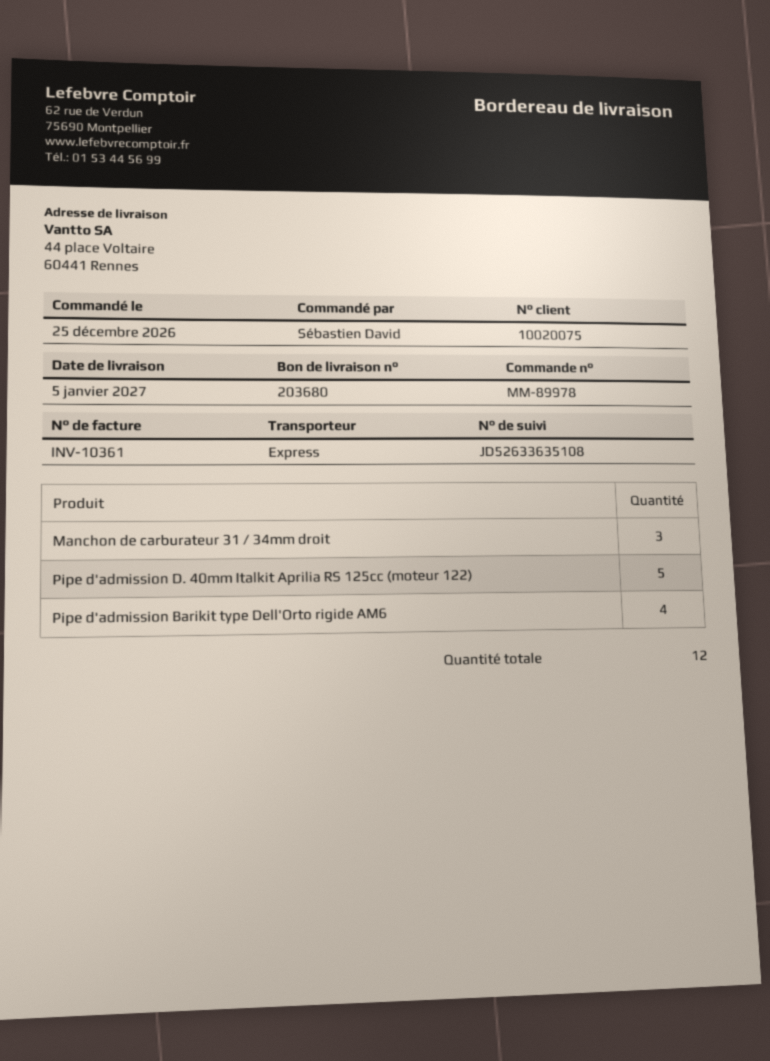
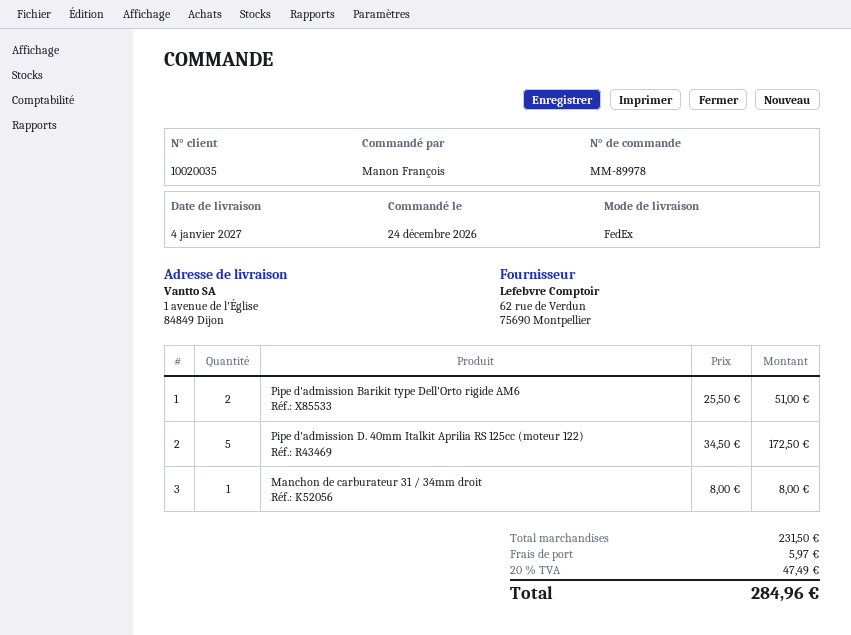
order date: 2026-12-25 -> 2026-12-24
delivery date: 2027-01-05 -> 2027-01-04
customer number: 10020075 -> 10020035
ordered by: Sébastien David -> Manon François
shipping method: express -> FedEx
ship to: 44 place Voltaire, 60441 Rennes -> 1 avenue de l'Église, 84849 Dijon
Manchon de carburateur 31 / 34mm droit: 3 -> 1
Pipe d'admission Barikit type Dell'Orto rigide AM6: 4 -> 2

